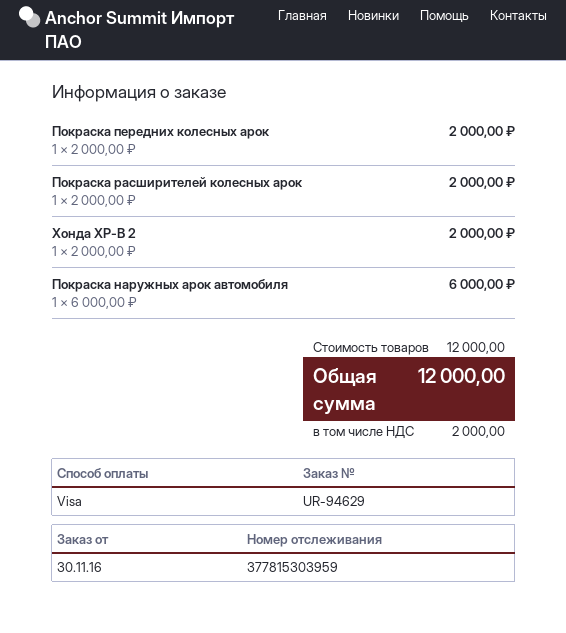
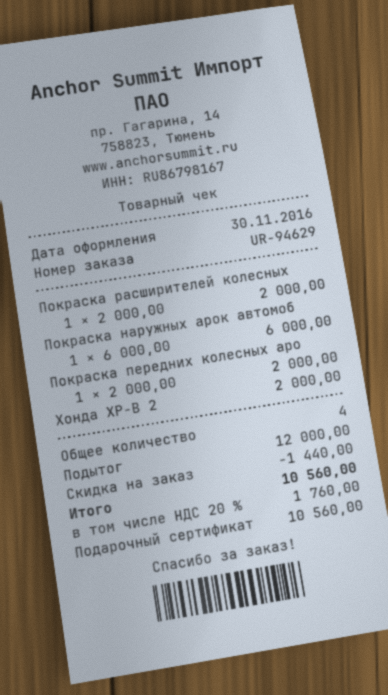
payment method: Visa -> gift card
discount: none -> 1440.00
tax: 2000.00 -> 1760.00
total: 12000.00 -> 10560.00

